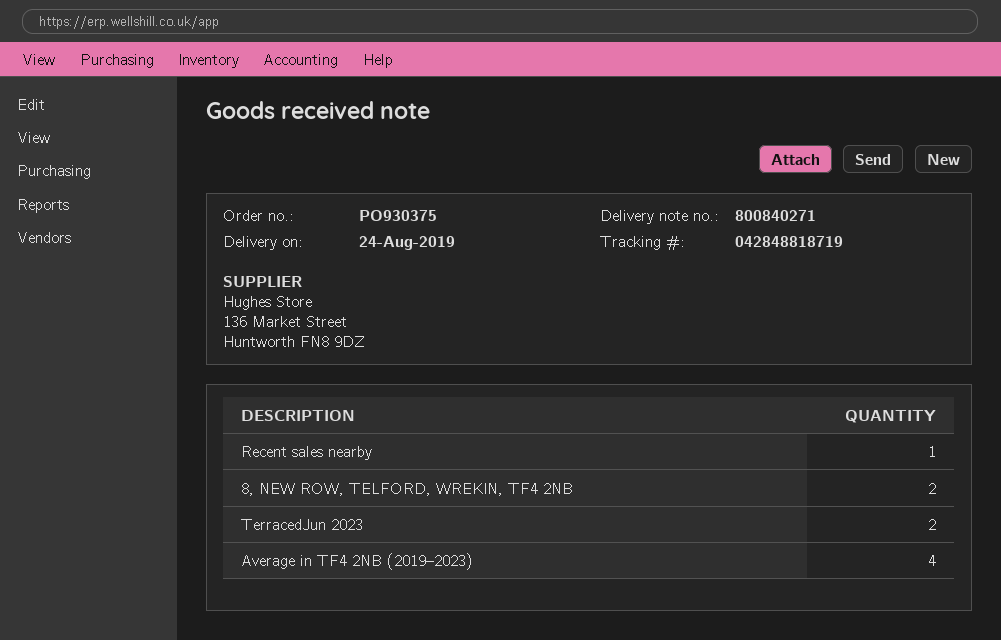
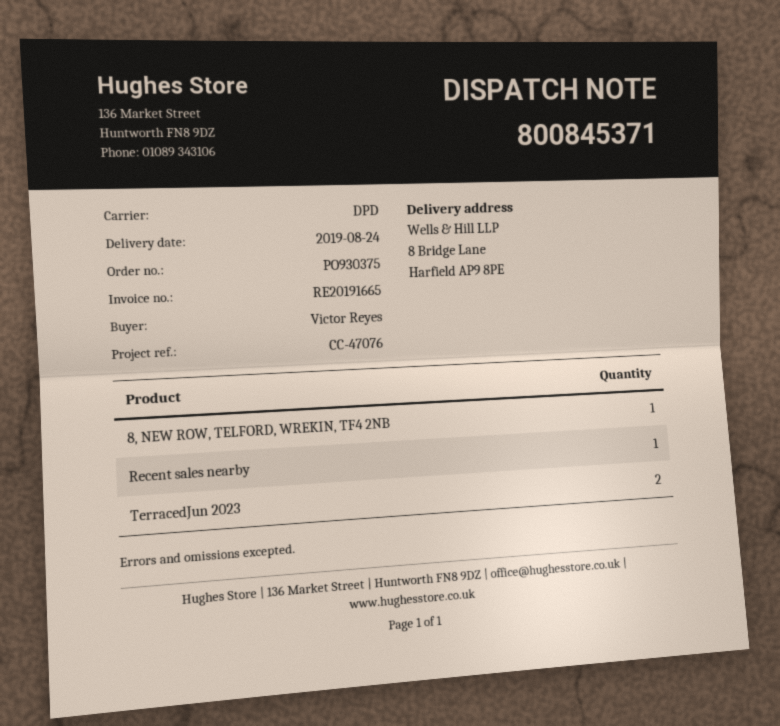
delivery note number: 800840271 -> 800845371
8, NEW ROW, TELFORD, WREKIN, TF4 2NB: 2 -> 1
Average in TF4 2NB (2019–2023): 4 -> none

